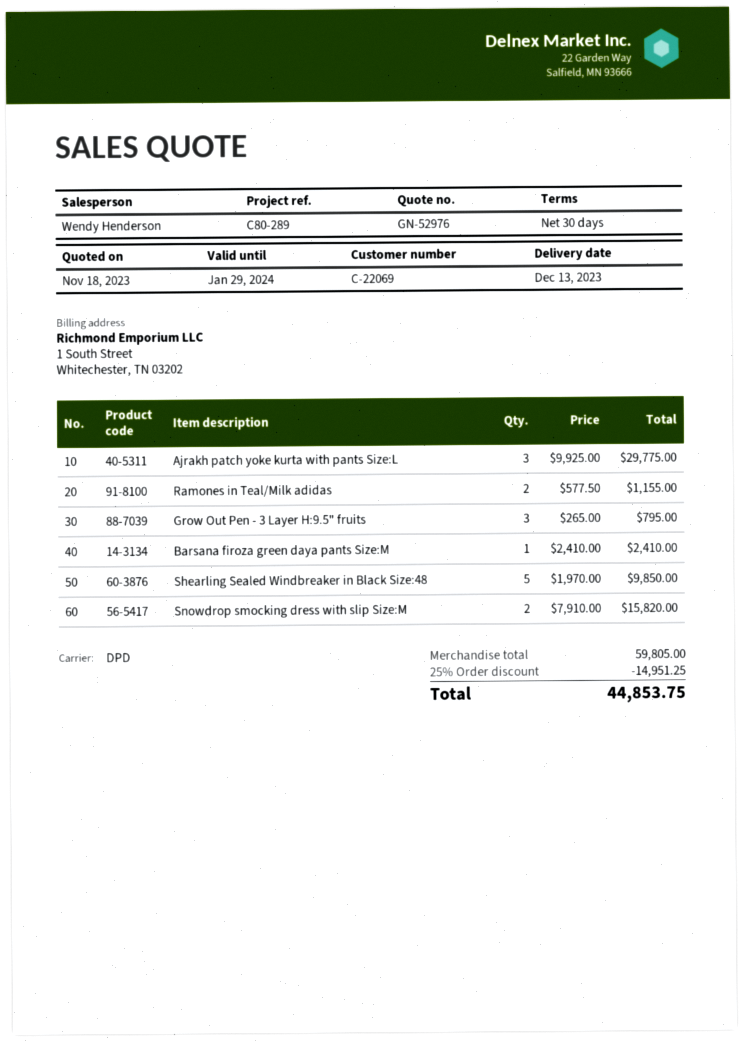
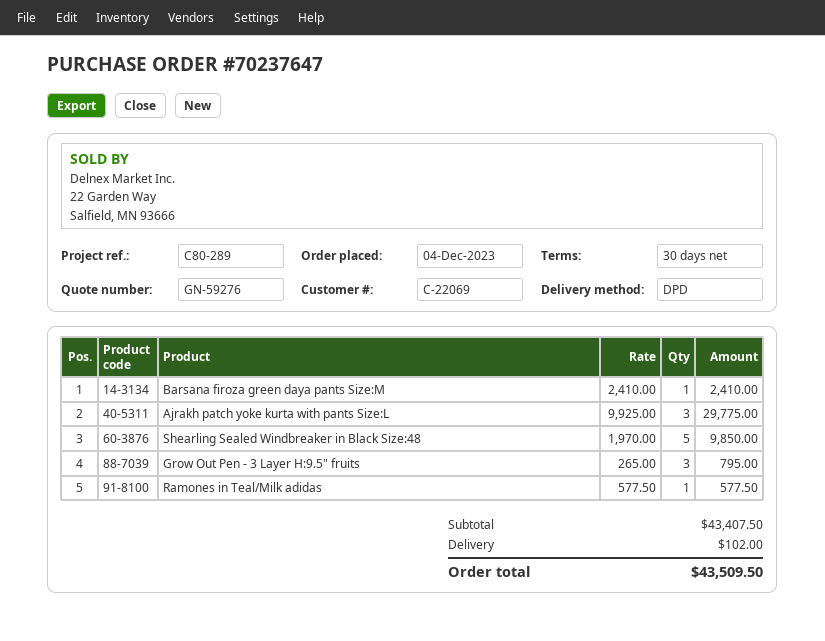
quote number: GN-52976 -> GN-59276
Ramones in Teal/Milk adidas: 2 x 577.50 = 1155.00 -> 1 x 577.50 = 577.50
Snowdrop smocking dress with slip Size:M: 2 x 7910.00 = 15820.00 -> none
subtotal: 59805.00 -> 43407.50
discount: 25% = 14951.25 -> none
shipping: none -> 102.00
total: 44853.75 -> 43509.50

